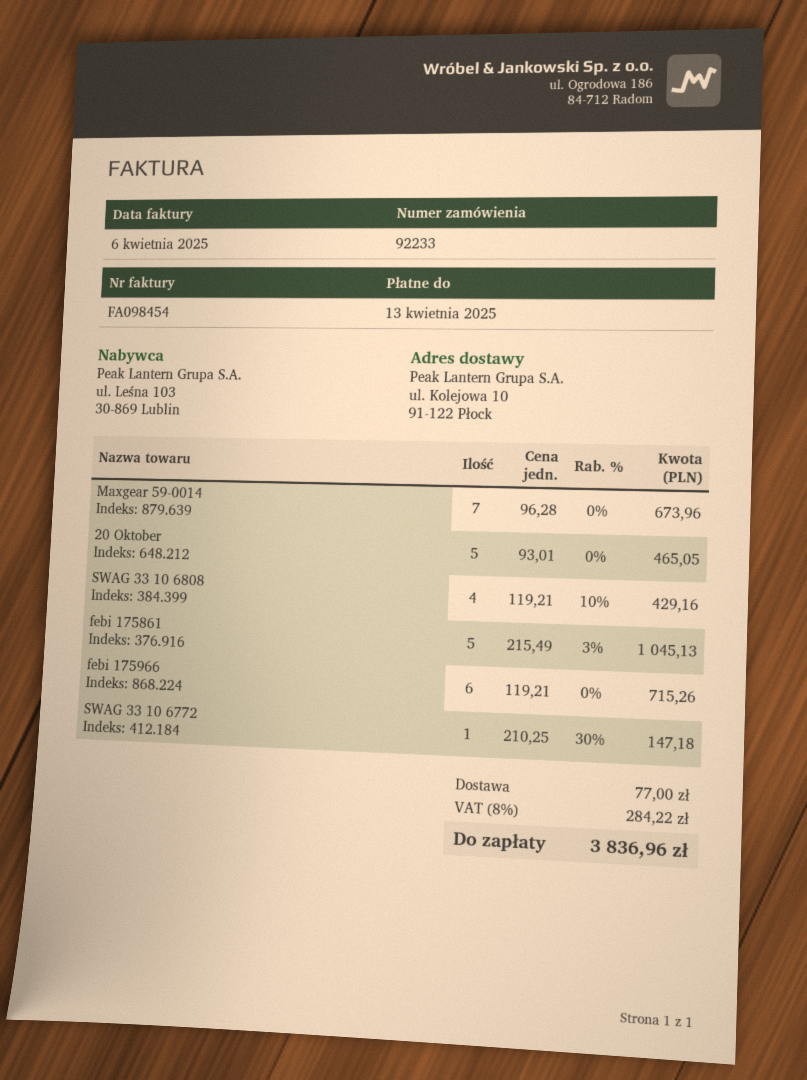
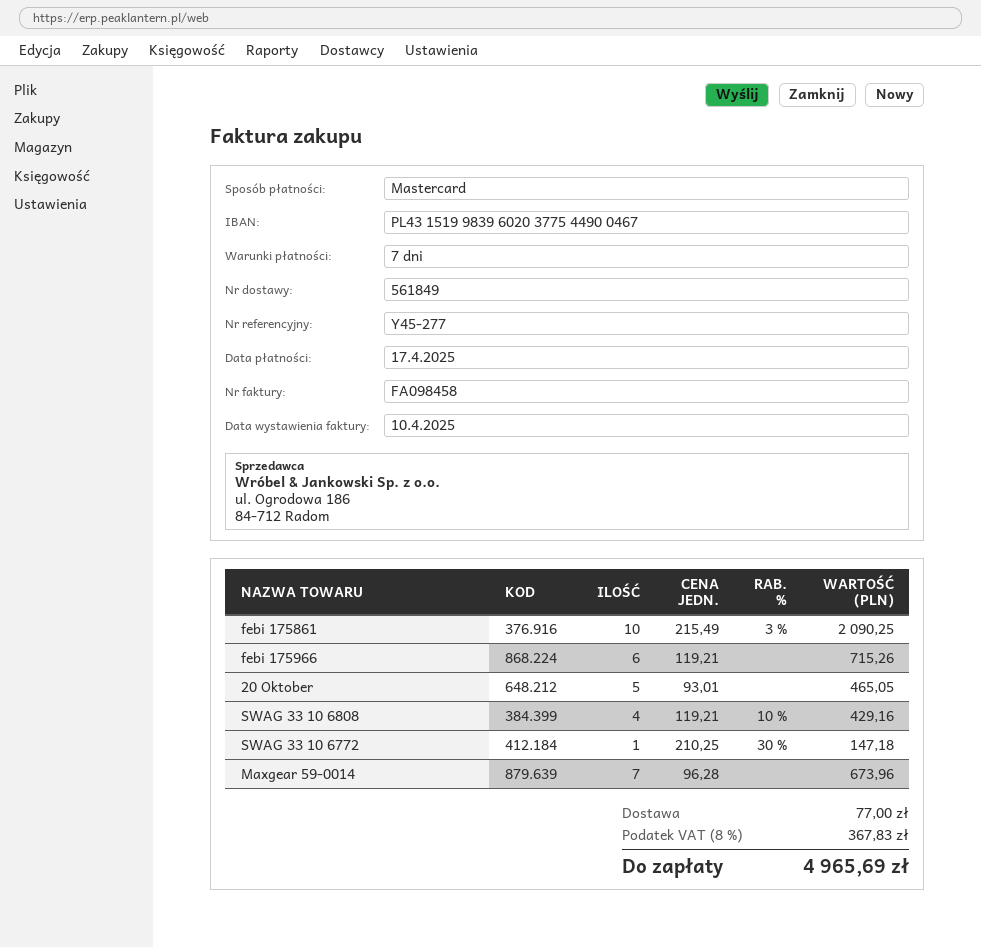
invoice number: FA098454 -> FA098458
invoice date: 2025-04-06 -> 2025-04-10
due date: 2025-04-13 -> 2025-04-17
febi 175861: 5 x 215.49 - 3% = 1045.13 -> 10 x 215.49 - 3% = 2090.25
tax: 8% = 284.22 -> 8% = 367.83
total: 3836.96 -> 4965.69

